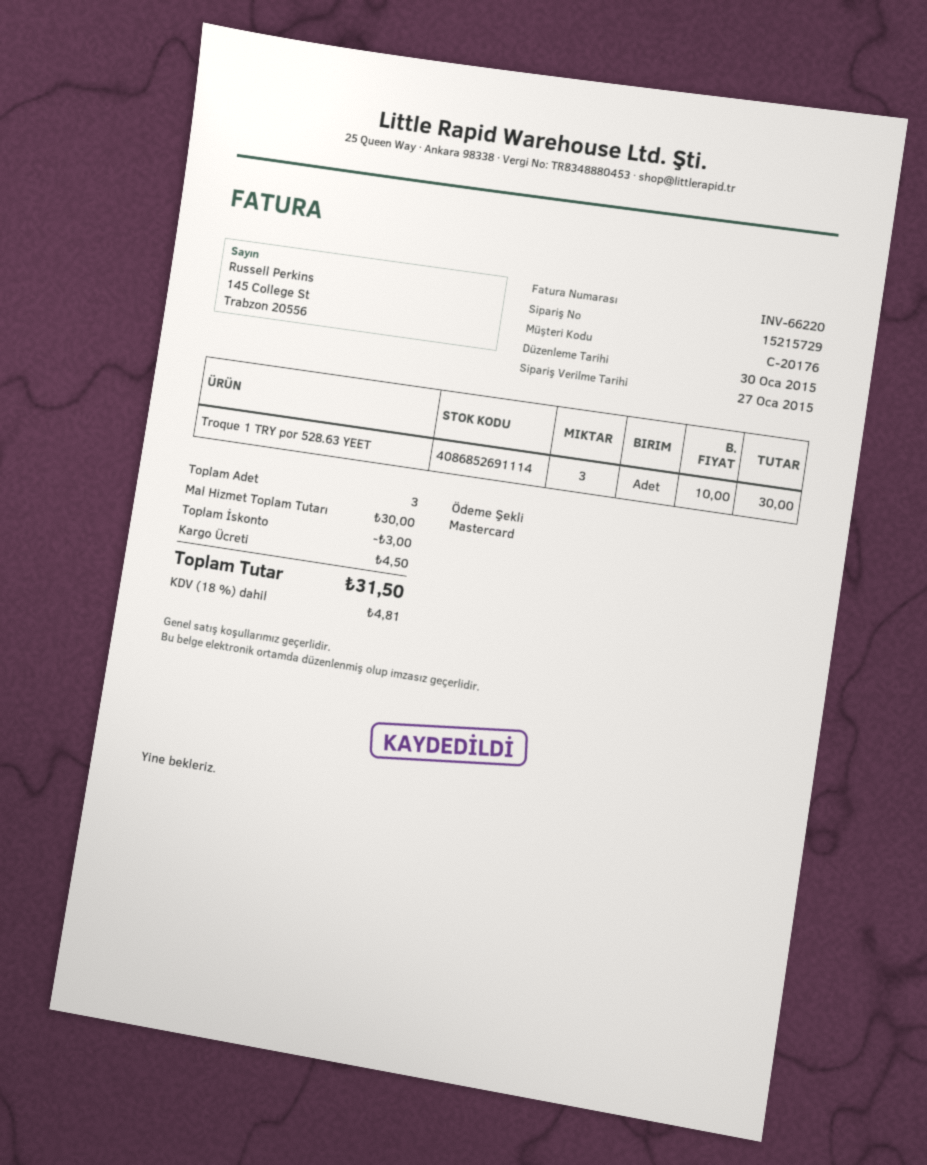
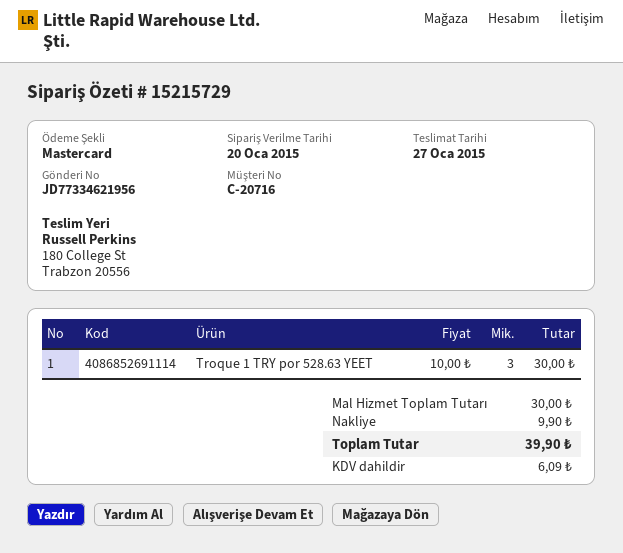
order date: 2015-01-27 -> 2015-01-20
customer number: C-20176 -> C-20716
discount: 3.00 -> none
shipping: 4.50 -> 9.90
tax: 4.81 -> 6.09
total: 31.50 -> 39.90

